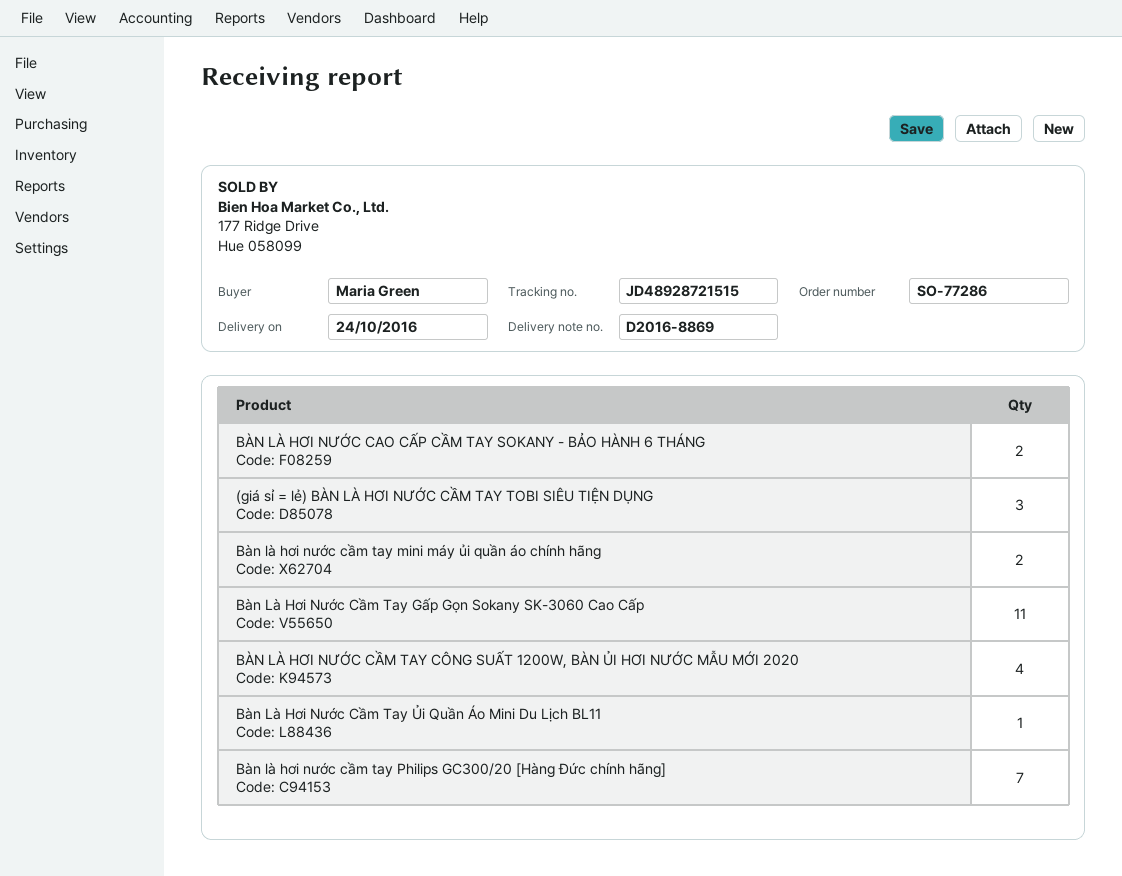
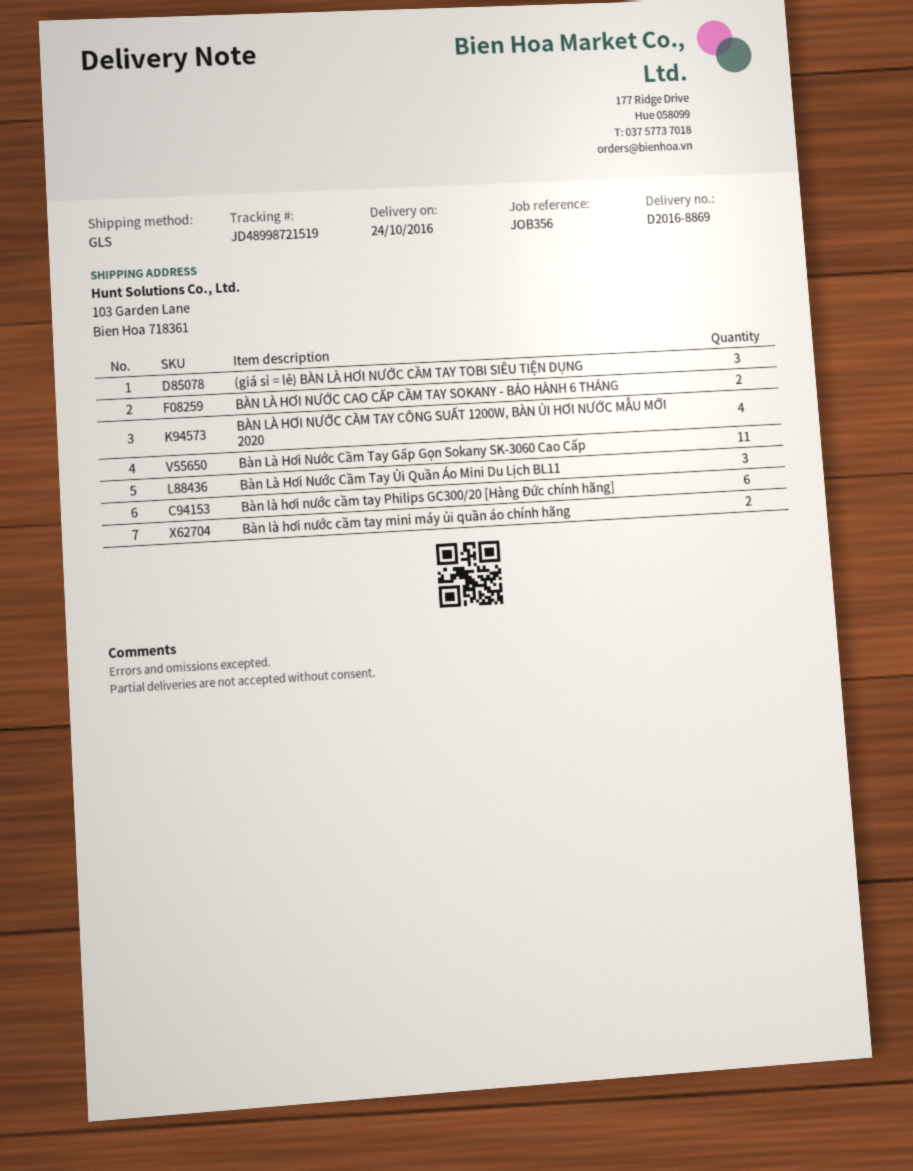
tracking number: JD48928721515 -> JD48998721519
Bàn Là Hơi Nước Cầm Tay Ủi Quần Áo Mini Du Lịch BL11: 1 -> 3
Bàn là hơi nước cầm tay Philips GC300/20 [Hàng Đức chính hãng]: 7 -> 6

